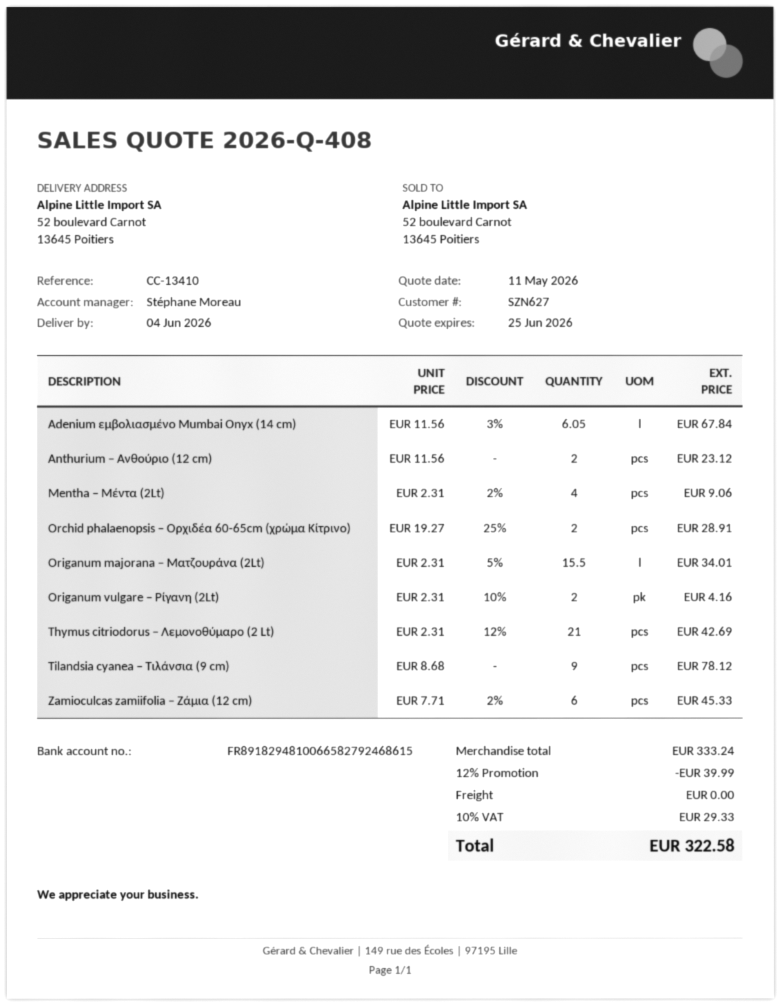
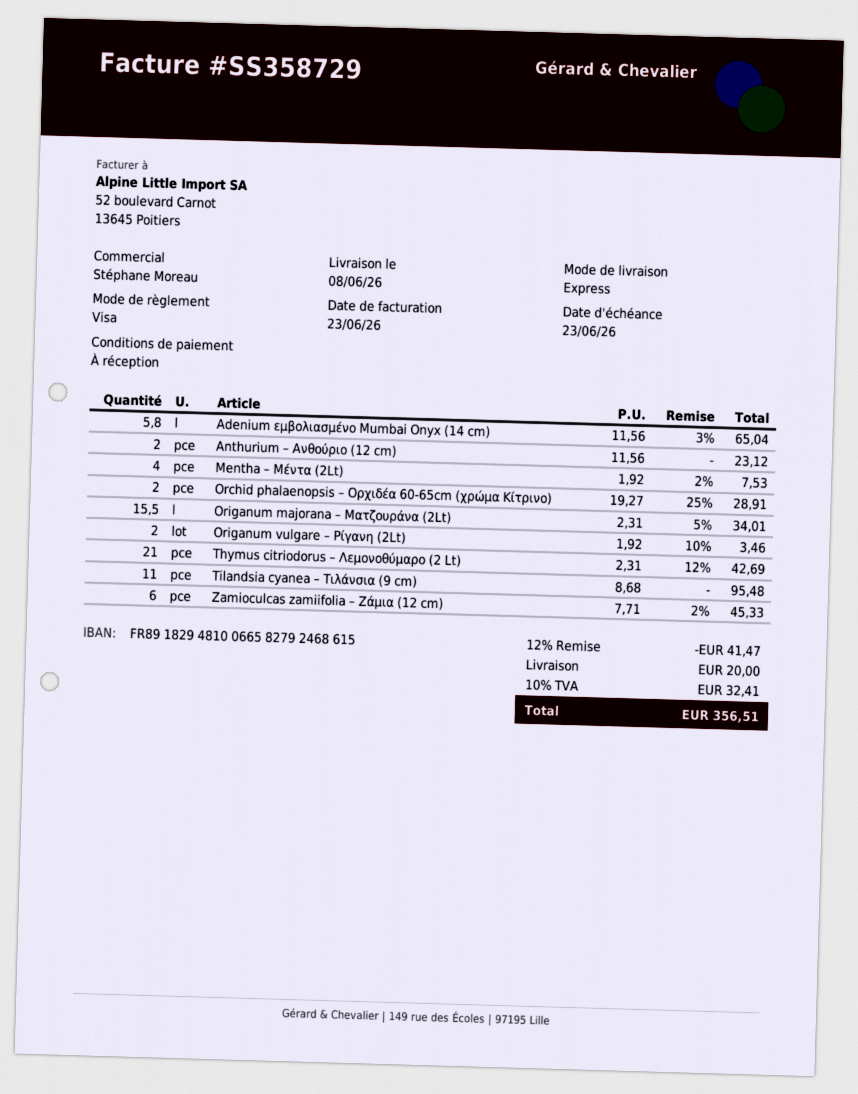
delivery date: 2026-06-04 -> 2026-06-08
Adenium εμβολιασμένο Mumbai Onyx (14 cm): 6.05 x 11.56 - 3% = 67.84 -> 5.8 x 11.56 - 3% = 65.04
Mentha – Μέντα (2Lt): 4 x 2.31 - 2% = 9.06 -> 4 x 1.92 - 2% = 7.53
Origanum vulgare – Ρίγανη (2Lt): 2 x 2.31 - 10% = 4.16 -> 2 x 1.92 - 10% = 3.46
Tilandsia cyanea – Τιλάνσια (9 cm): 9 x 8.68 = 78.12 -> 11 x 8.68 = 95.48
discount: 12% = 39.99 -> 12% = 41.47
shipping: 0.00 -> 20.00
tax: 10% = 29.33 -> 10% = 32.41
total: 322.58 -> 356.51

